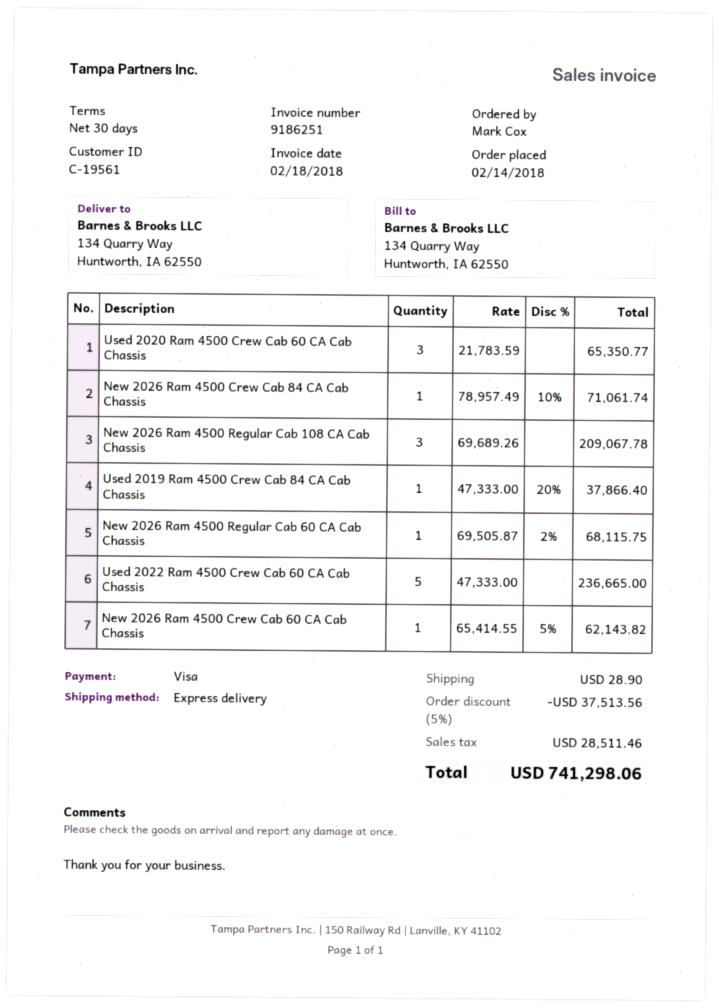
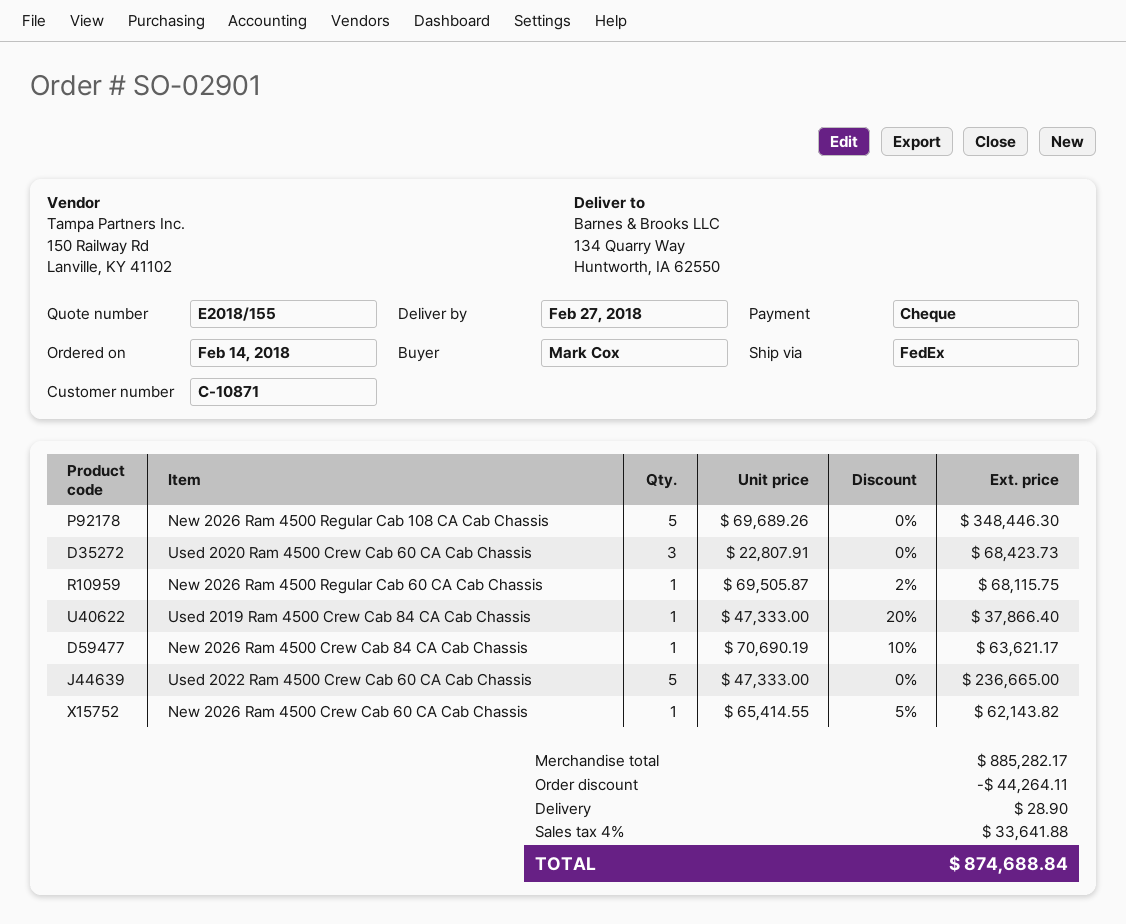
customer number: C-19561 -> C-10871
payment method: Visa -> cheque
shipping method: express -> FedEx
Used 2020 Ram 4500 Crew Cab 60 CA Cab Chassis: 3 x 21783.59 = 65350.77 -> 3 x 22807.91 = 68423.73
New 2026 Ram 4500 Crew Cab 84 CA Cab Chassis: 1 x 78957.49 - 10% = 71061.74 -> 1 x 70690.19 - 10% = 63621.17
New 2026 Ram 4500 Regular Cab 108 CA Cab Chassis: 3 x 69689.26 = 209067.78 -> 5 x 69689.26 = 348446.30
discount: 37513.56 -> 44264.11
tax: 28511.46 -> 33641.88
total: 741298.06 -> 874688.84

